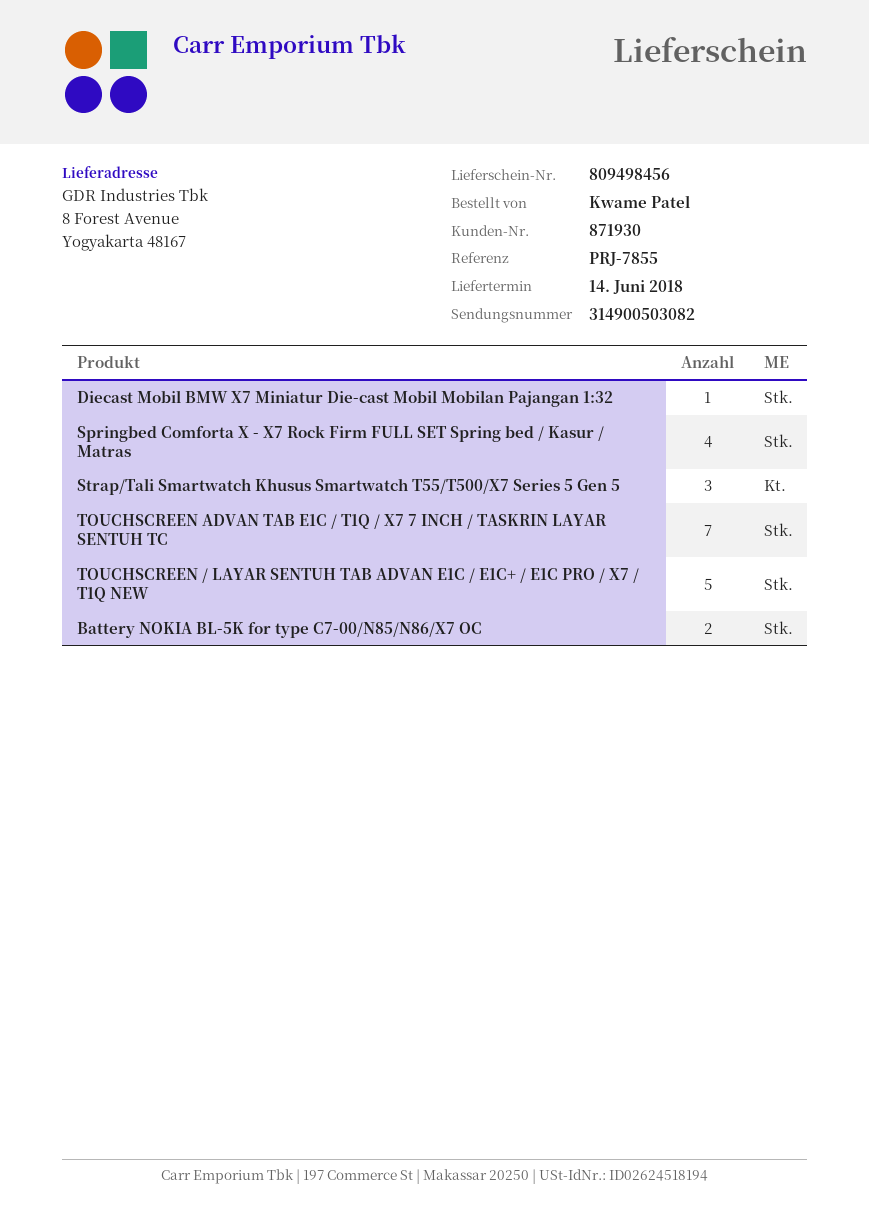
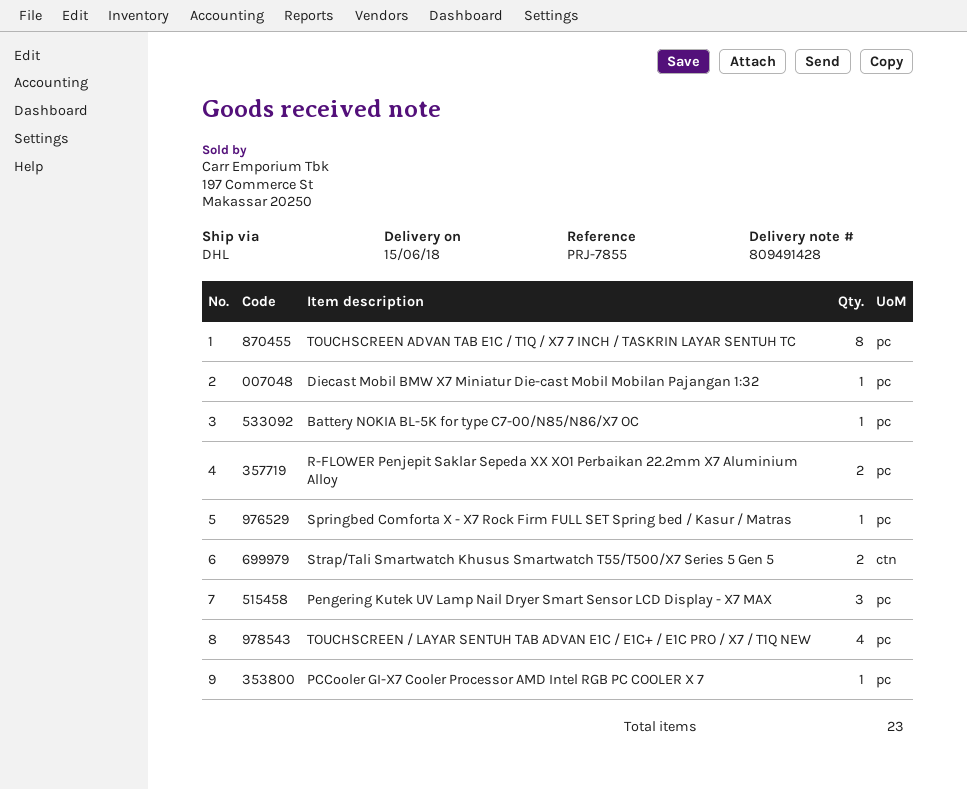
delivery note number: 809498456 -> 809491428
delivery date: 2018-06-14 -> 2018-06-15
Springbed Comforta X - X7 Rock Firm FULL SET Spring bed / Kasur / Matras: 4 -> 1
Strap/Tali Smartwatch Khusus Smartwatch T55/T500/X7 Series 5 Gen 5: 3 -> 2
TOUCHSCREEN ADVAN TAB E1C / T1Q / X7 7 INCH / TASKRIN LAYAR SENTUH TC: 7 -> 8
TOUCHSCREEN / LAYAR SENTUH TAB ADVAN E1C / E1C+ / E1C PRO / X7 / T1Q NEW: 5 -> 4
Battery NOKIA BL-5K for type C7-00/N85/N86/X7 OC: 2 -> 1
R-FLOWER Penjepit Saklar Sepeda XX XO1 Perbaikan 22.2mm X7 Aluminium Alloy: none -> 2
Pengering Kutek UV Lamp Nail Dryer Smart Sensor LCD Display - X7 MAX: none -> 3
PCCooler GI-X7 Cooler Processor AMD Intel RGB PC COOLER X 7: none -> 1

